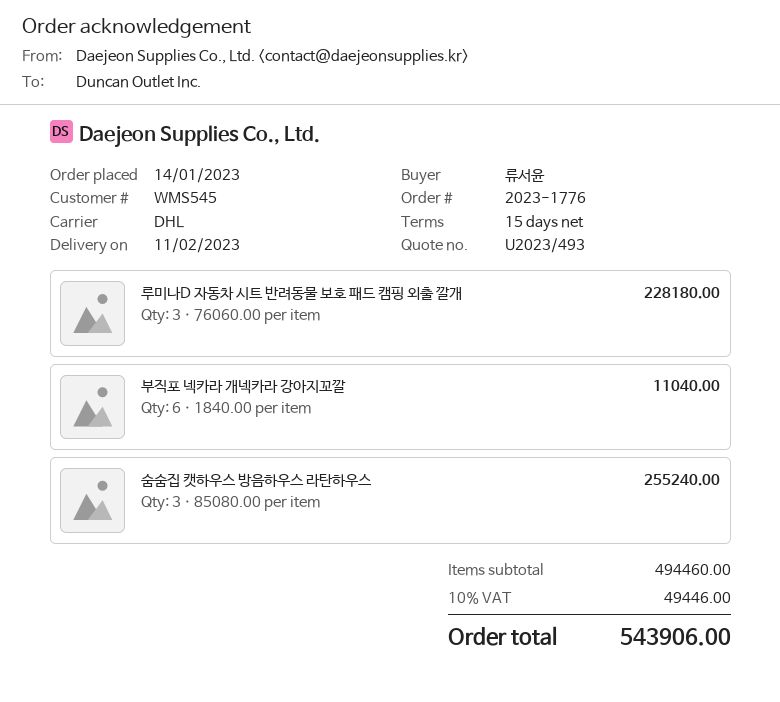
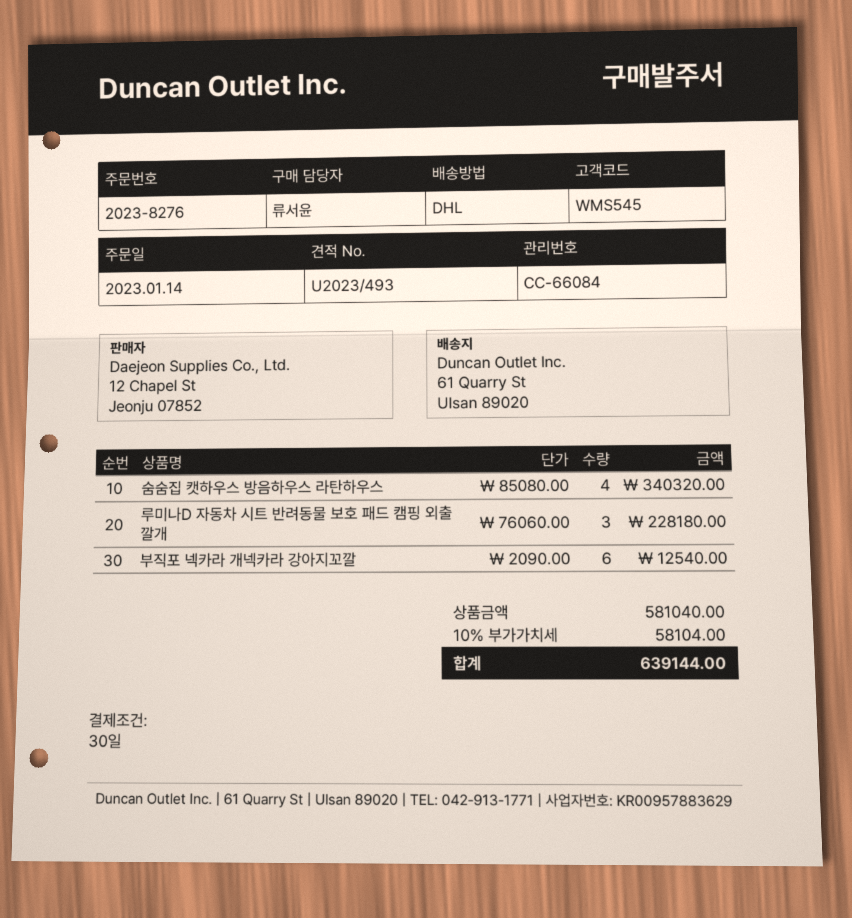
order number: 2023-1776 -> 2023-8276
payment terms: 15 days -> 30 days
부직포 넥카라 개넥카라 강아지꼬깔: 6 x 1840.00 = 11040.00 -> 6 x 2090.00 = 12540.00
숨숨집 캣하우스 방음하우스 라탄하우스: 3 x 85080.00 = 255240.00 -> 4 x 85080.00 = 340320.00
subtotal: 494460.00 -> 581040.00
tax: 10% = 49446.00 -> 10% = 58104.00
total: 543906.00 -> 639144.00

